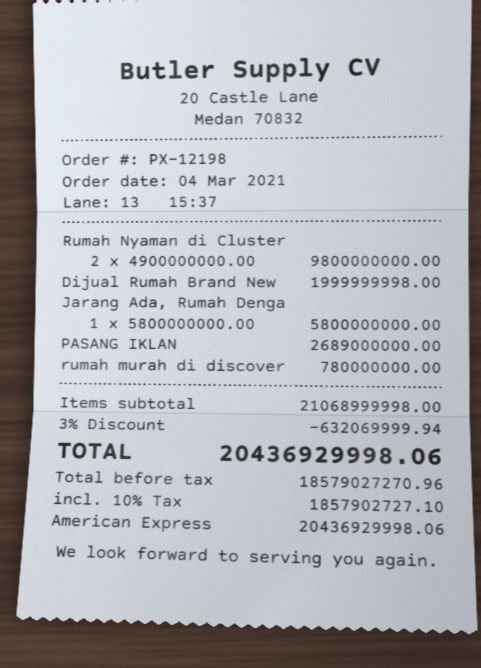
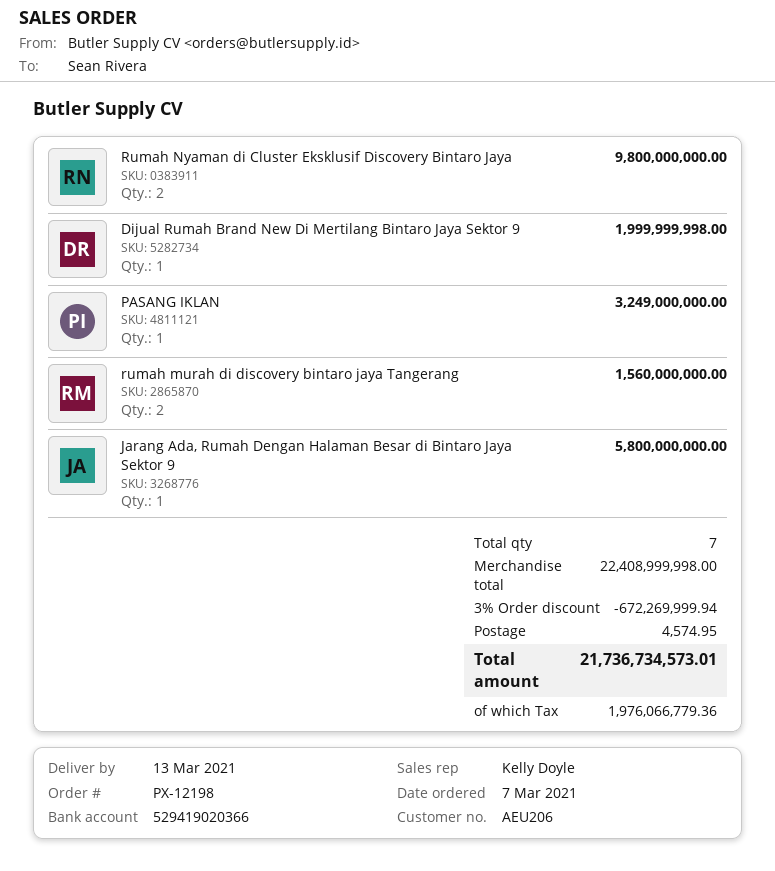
order date: 2021-03-04 -> 2021-03-07
PASANG IKLAN: 1 for 2689000000.00 -> 1 for 3249000000.00
rumah murah di discover: 1 for 780000000.00 -> 2 for 1560000000.00
subtotal: 21068999998.00 -> 22408999998.00
discount: 3% = 632069999.94 -> 3% = 672269999.94
shipping: none -> 4574.95
tax: 1857902727.10 -> 1976066779.36
total: 20436929998.06 -> 21736734573.01

